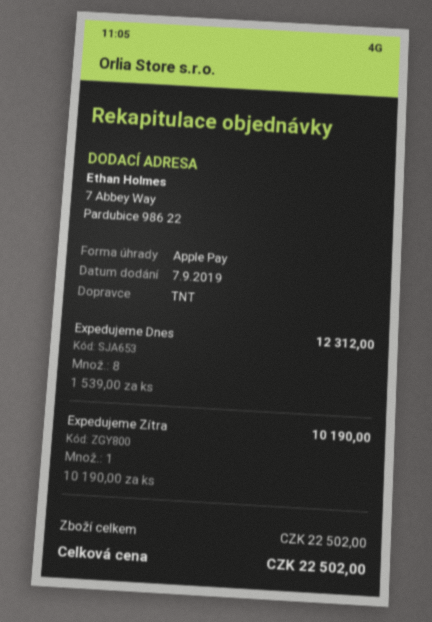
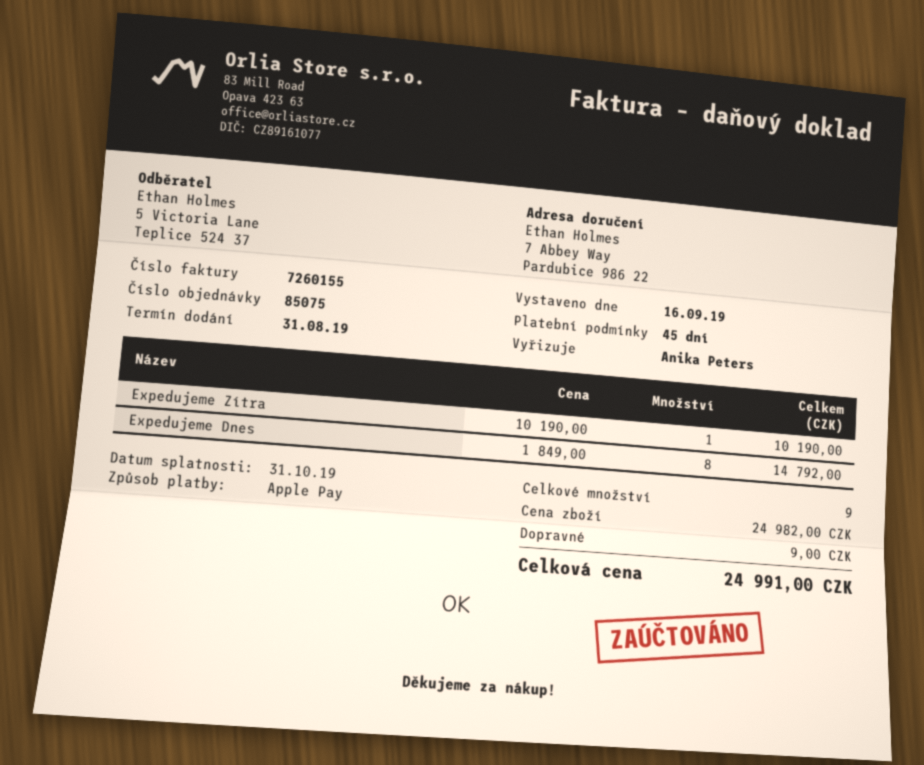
delivery date: 2019-09-07 -> 2019-08-31
Expedujeme Dnes: 8 x 1539.00 = 12312.00 -> 8 x 1849.00 = 14792.00
subtotal: 22502.00 -> 24982.00
shipping: none -> 9.00
total: 22502.00 -> 24991.00

